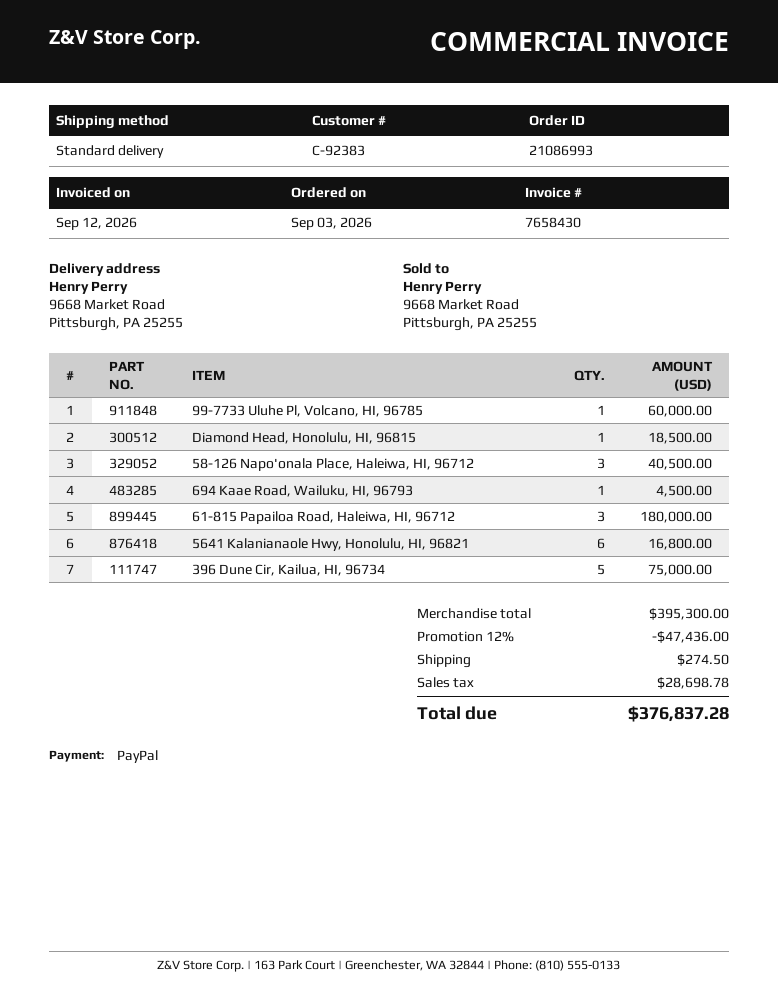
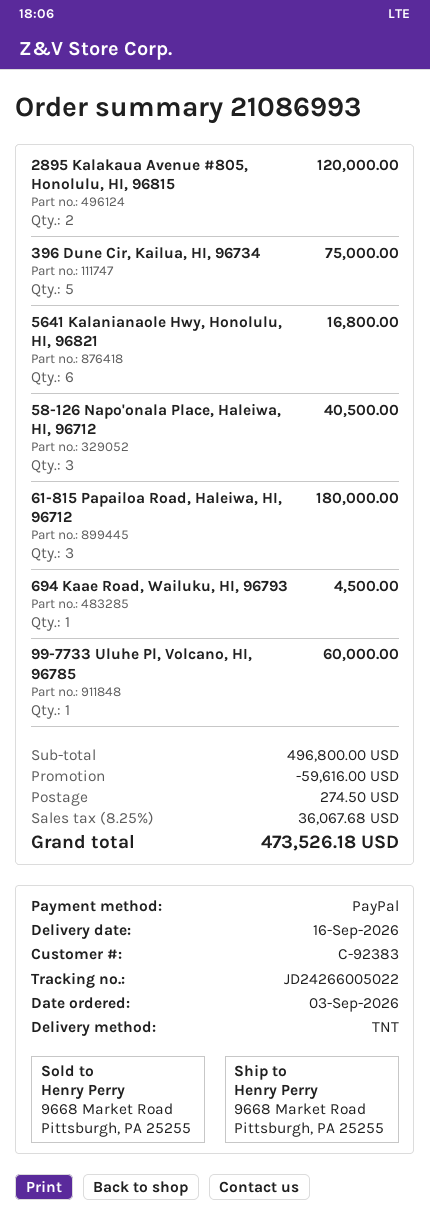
shipping method: standard -> TNT
Diamond Head, Honolulu, HI, 96815: 1 for 18500.00 -> none
2895 Kalakaua Avenue #805, Honolulu, HI, 96815: none -> 2 for 120000.00
subtotal: 395300.00 -> 496800.00
discount: 47436.00 -> 59616.00
tax: 28698.78 -> 36067.68
total: 376837.28 -> 473526.18

